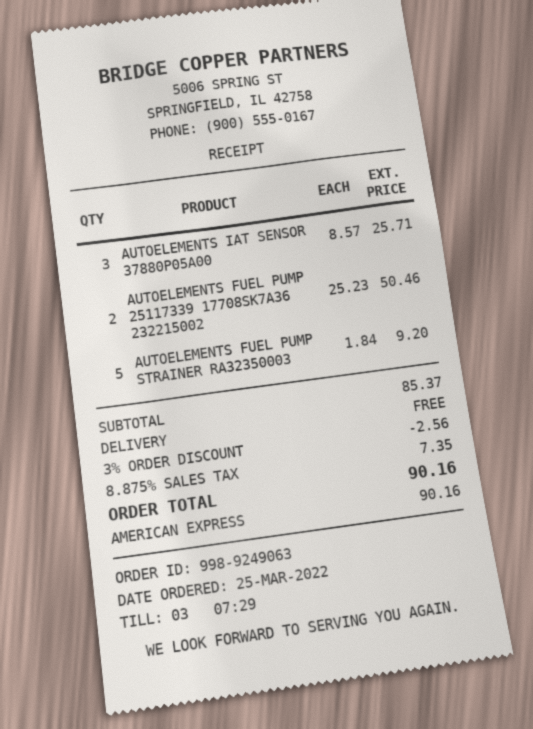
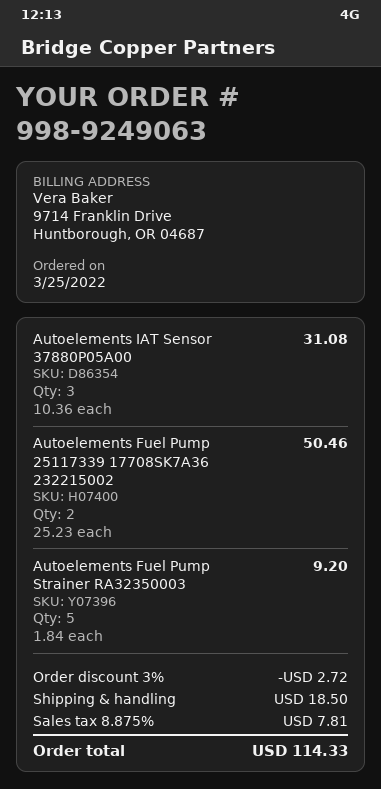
AUTOELEMENTS IAT SENSOR 37880P05A00: 3 x 8.57 = 25.71 -> 3 x 10.36 = 31.08
discount: 3% = 2.56 -> 3% = 2.72
shipping: 0.00 -> 18.50
tax: 8.875% = 7.35 -> 8.875% = 7.81
total: 90.16 -> 114.33

